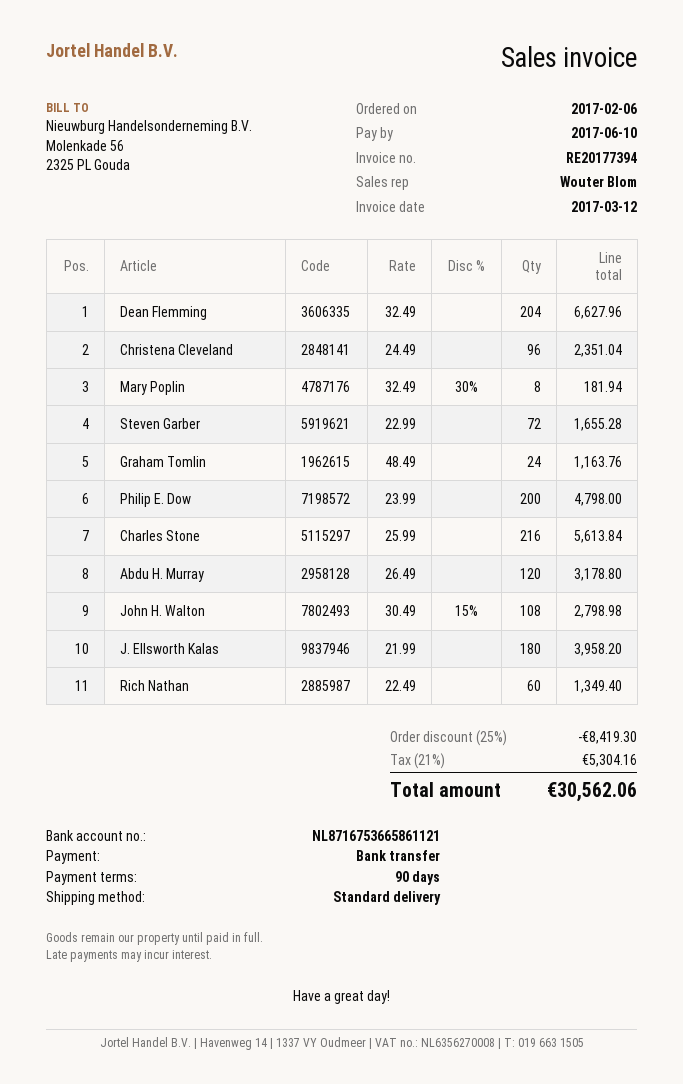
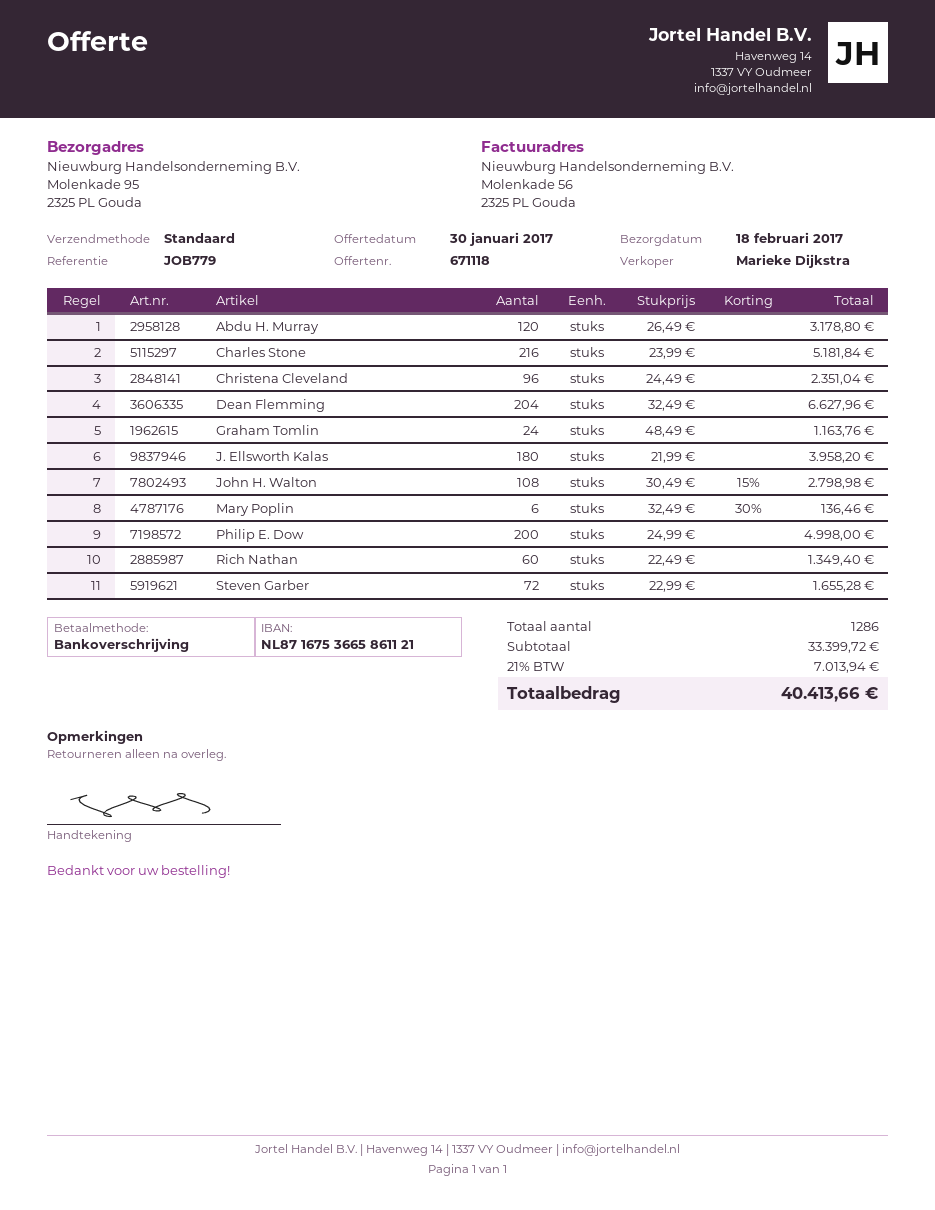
sales rep: Wouter Blom -> Marieke Dijkstra
Mary Poplin: 8 x 32.49 - 30% = 181.94 -> 6 x 32.49 - 30% = 136.46
Philip E. Dow: 200 x 23.99 = 4798.00 -> 200 x 24.99 = 4998.00
Charles Stone: 216 x 25.99 = 5613.84 -> 216 x 23.99 = 5181.84
discount: 25% = 8419.30 -> none
tax: 21% = 5304.16 -> 21% = 7013.94
total: 30562.06 -> 40413.66

